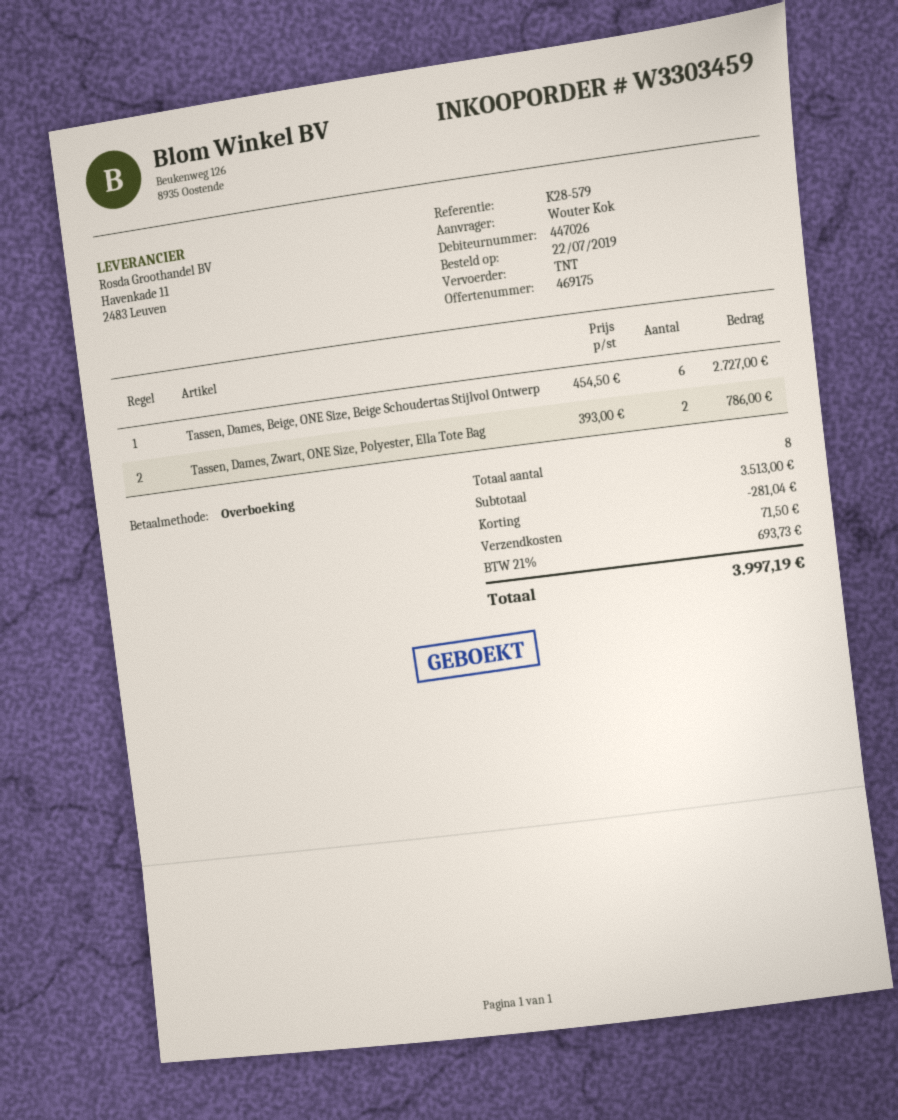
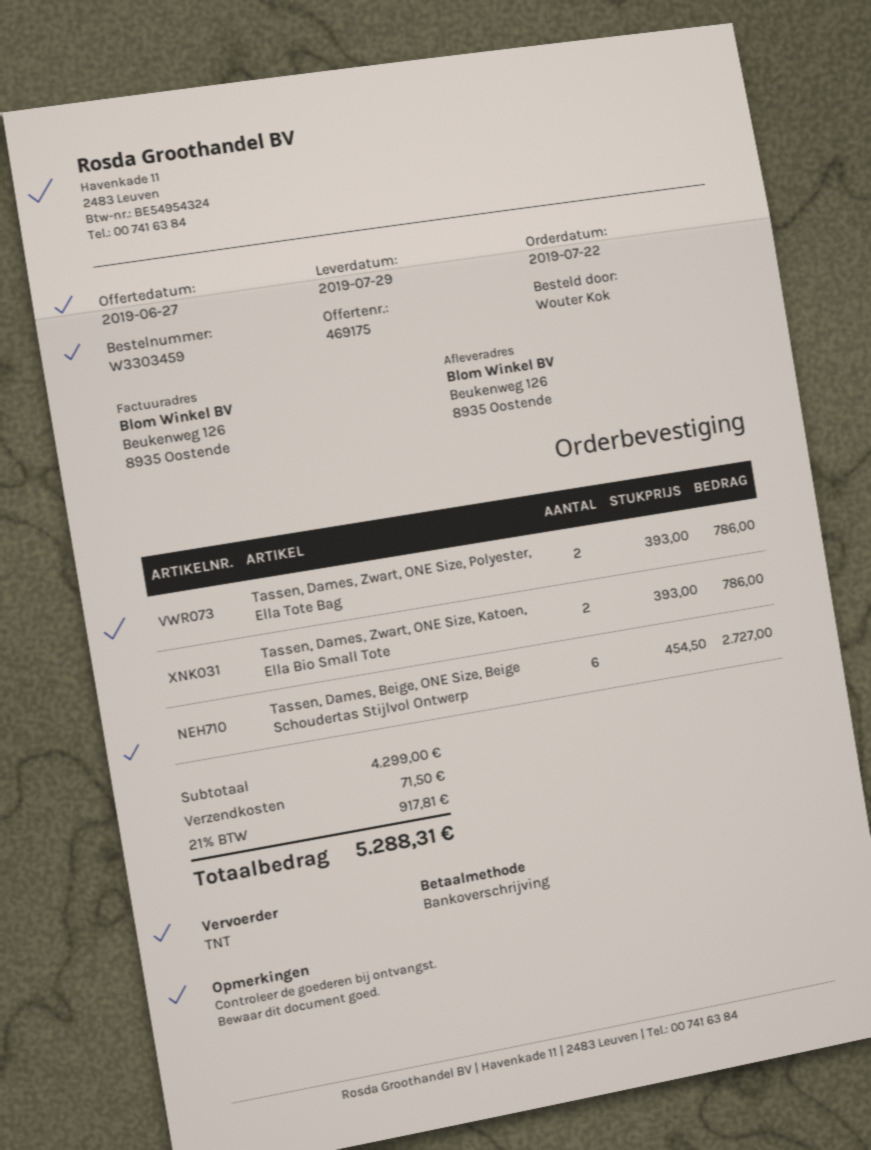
Tassen, Dames, Zwart, ONE Size, Katoen, Ella Bio Small Tote: none -> 2 x 393.00 = 786.00
subtotal: 3513.00 -> 4299.00
discount: 281.04 -> none
tax: 21% = 693.73 -> 21% = 917.81
total: 3997.19 -> 5288.31

